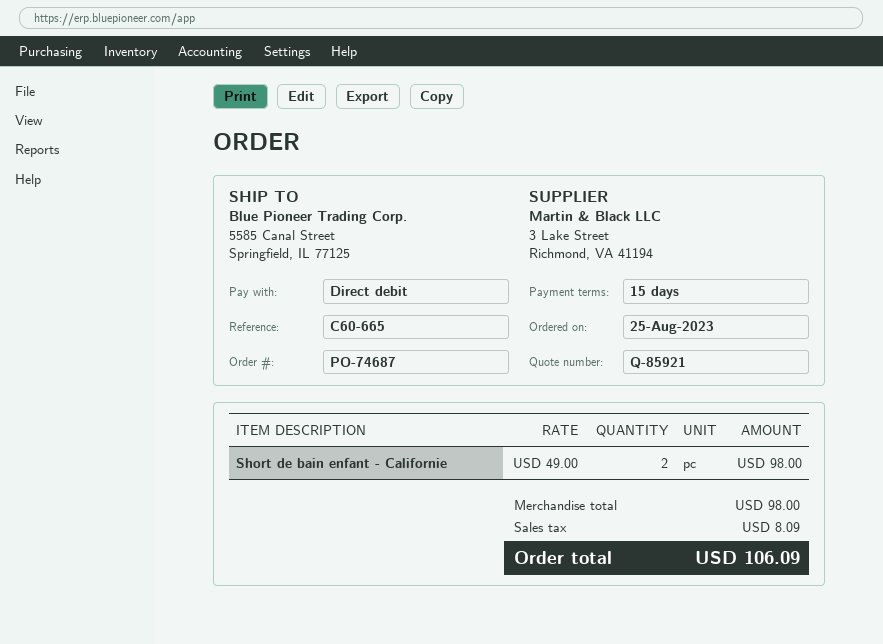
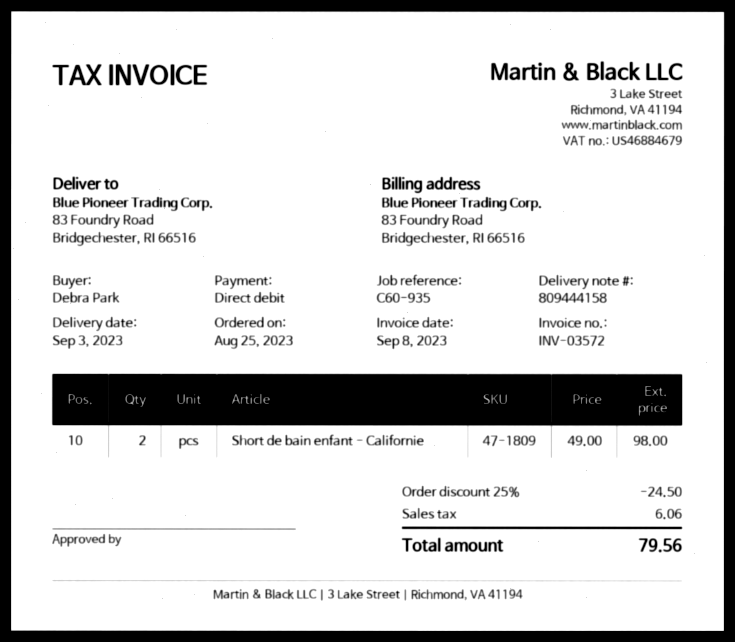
reference: C60-665 -> C60-935
ship to: 5585 Canal Street, Springfield, IL 77125 -> 83 Foundry Road, Bridgechester, RI 66516
discount: none -> 25% = 24.50
tax: 8.09 -> 6.06
total: 106.09 -> 79.56

